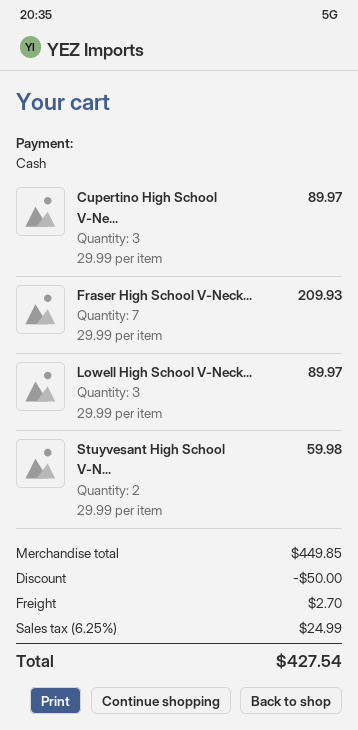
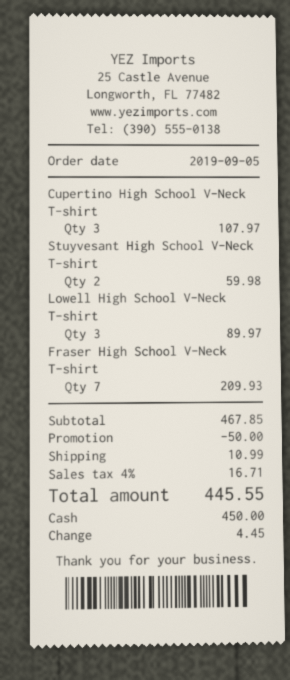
Cupertino High School V-Ne...: 3 for 89.97 -> 3 for 107.97
subtotal: 449.85 -> 467.85
shipping: 2.70 -> 10.99
tax: 6.25% = 24.99 -> 4% = 16.71
total: 427.54 -> 445.55

